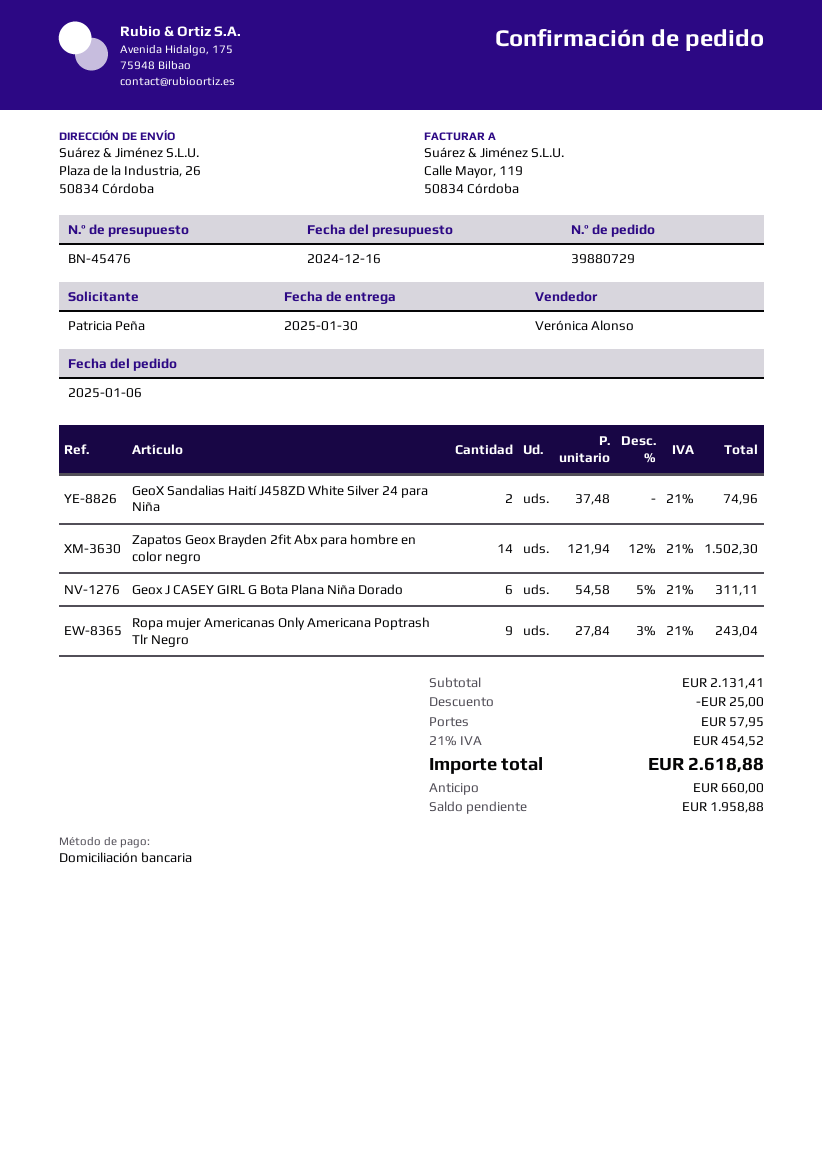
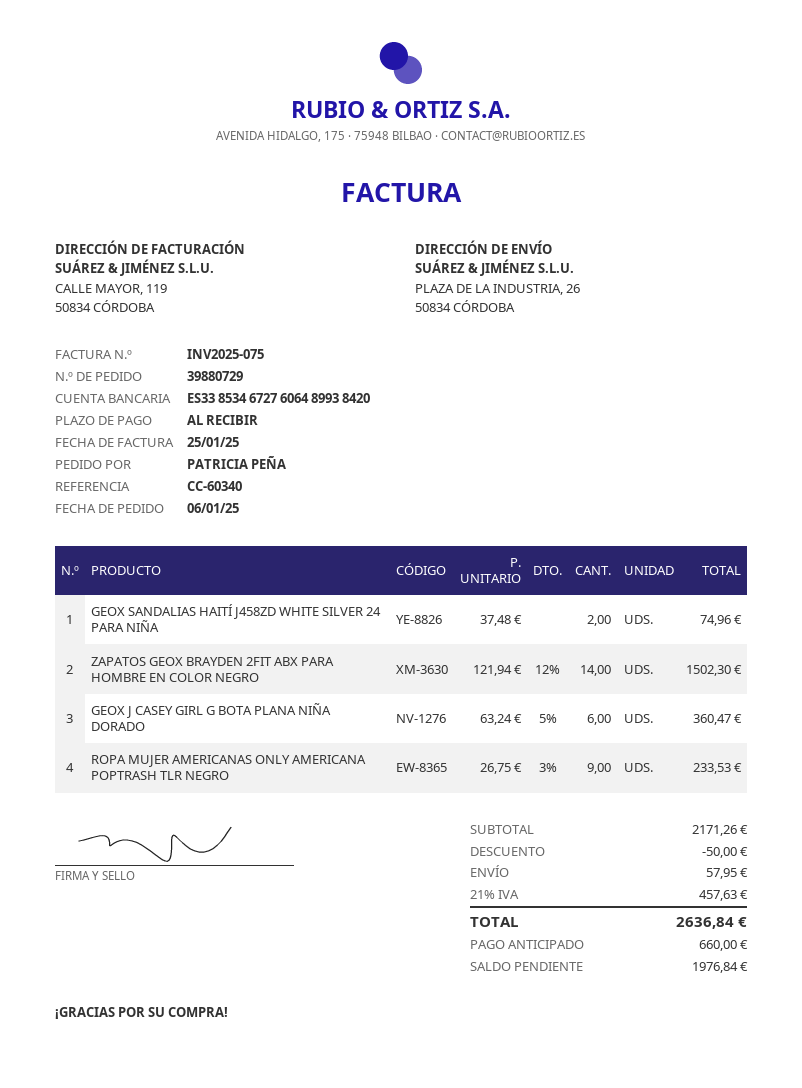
Geox J CASEY GIRL G Bota Plana Niña Dorado: 6 x 54.58 - 5% = 311.11 -> 6 x 63.24 - 5% = 360.47
Ropa mujer Americanas Only Americana Poptrash Tlr Negro: 9 x 27.84 - 3% = 243.04 -> 9 x 26.75 - 3% = 233.53
subtotal: 2131.41 -> 2171.26
discount: 25.00 -> 50.00
tax: 21% = 454.52 -> 21% = 457.63
total: 2618.88 -> 2636.84
balance: 1958.88 -> 1976.84

